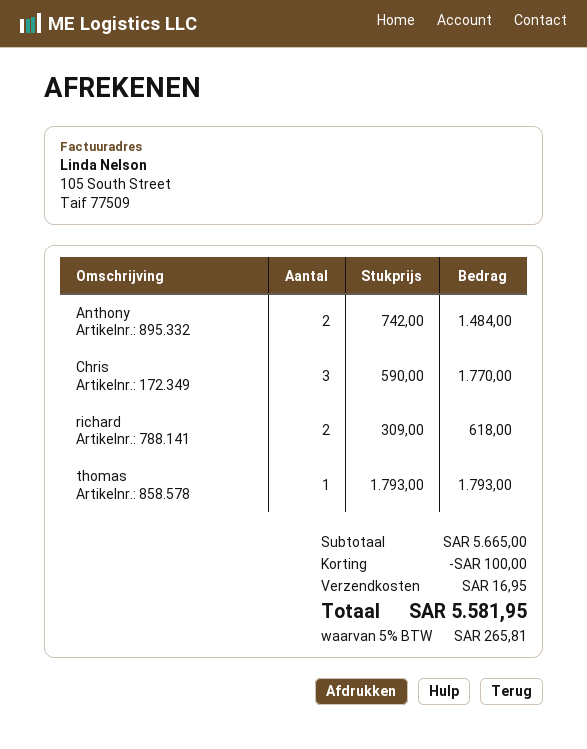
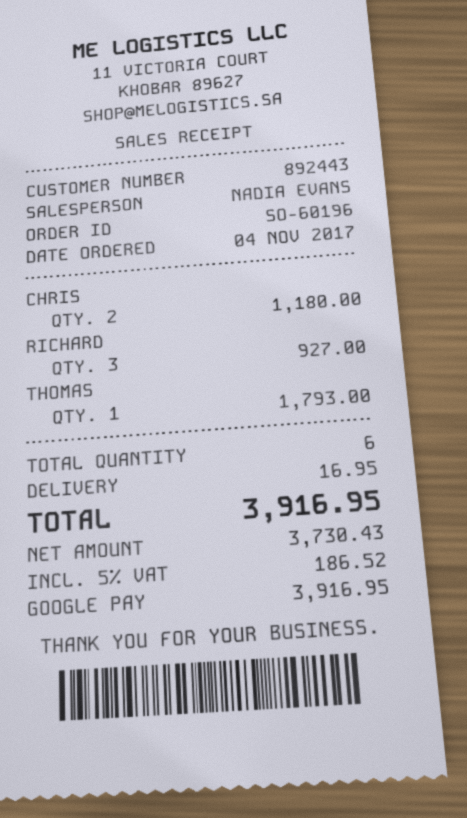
Anthony: 2 for 1484.00 -> none
Chris: 3 for 1770.00 -> 2 for 1180.00
richard: 2 for 618.00 -> 3 for 927.00
discount: 100.00 -> none
tax: 5% = 265.81 -> 5% = 186.52
total: 5581.95 -> 3916.95

